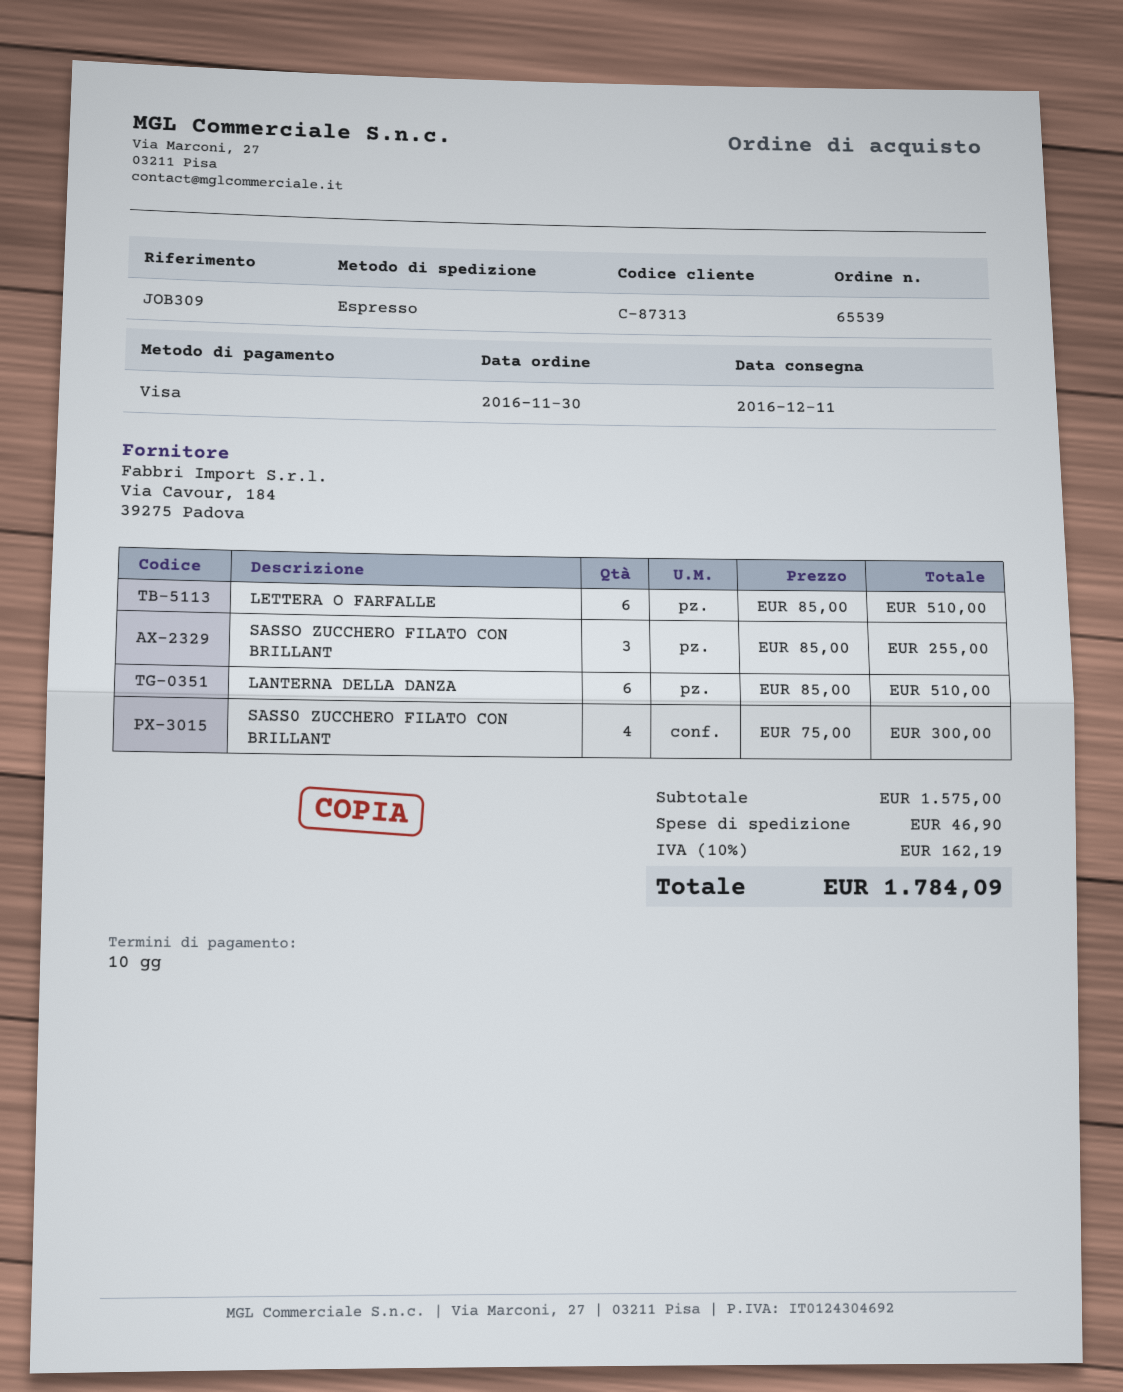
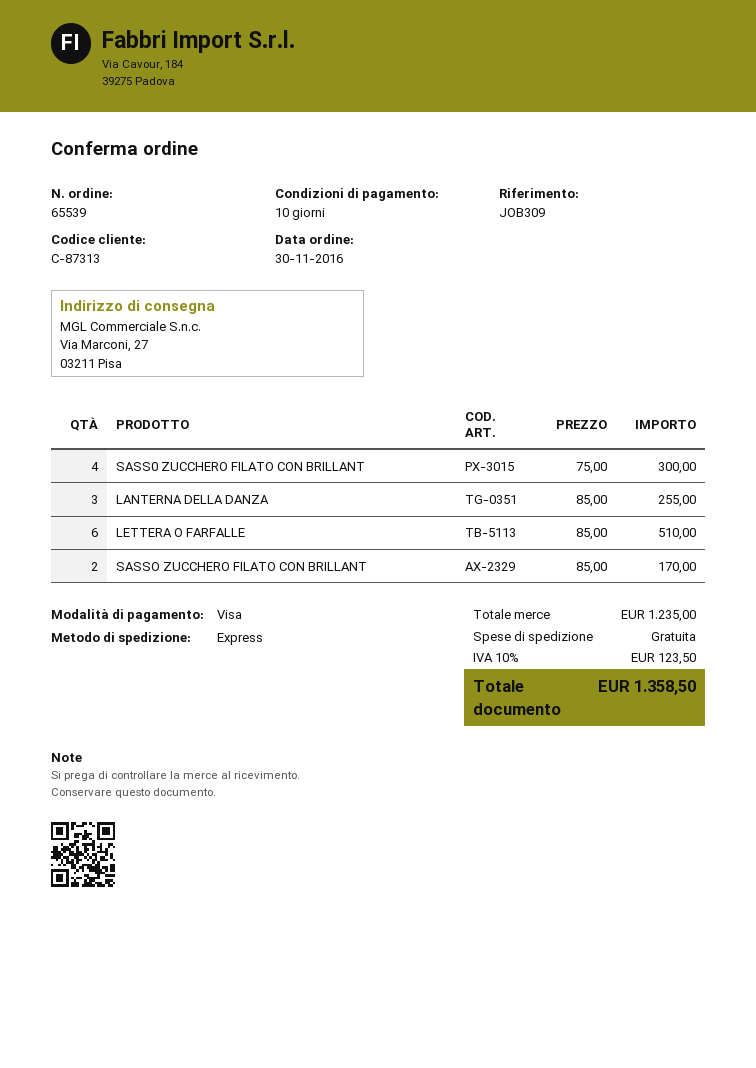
SASSO ZUCCHERO FILATO CON BRILLANT: 3 x 85.00 = 255.00 -> 2 x 85.00 = 170.00
LANTERNA DELLA DANZA: 6 x 85.00 = 510.00 -> 3 x 85.00 = 255.00
subtotal: 1575.00 -> 1235.00
shipping: 46.90 -> 0.00
tax: 10% = 162.19 -> 10% = 123.50
total: 1784.09 -> 1358.50

